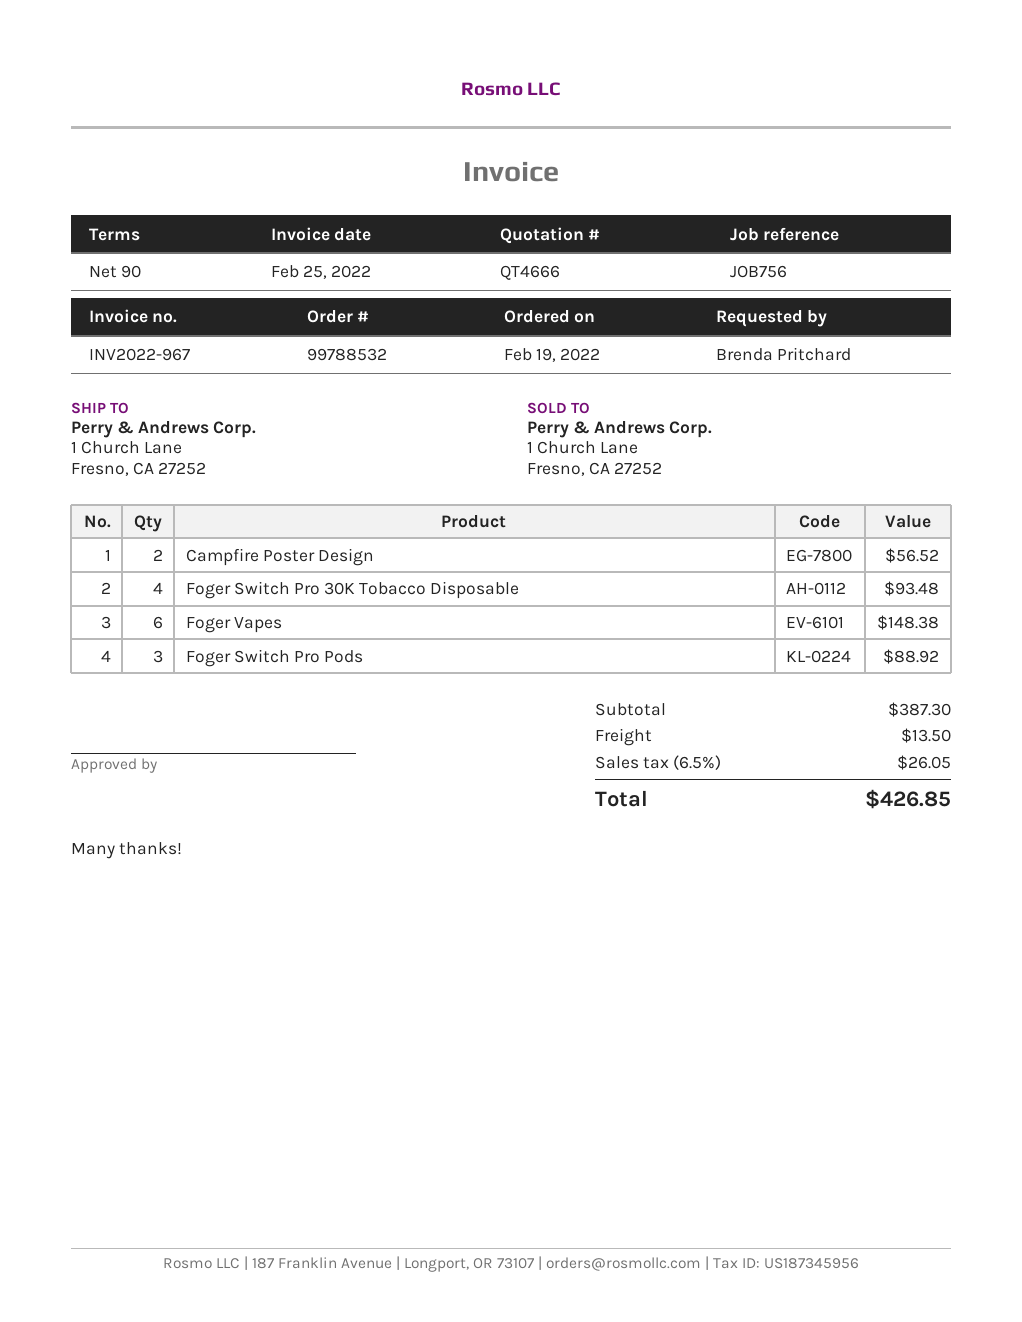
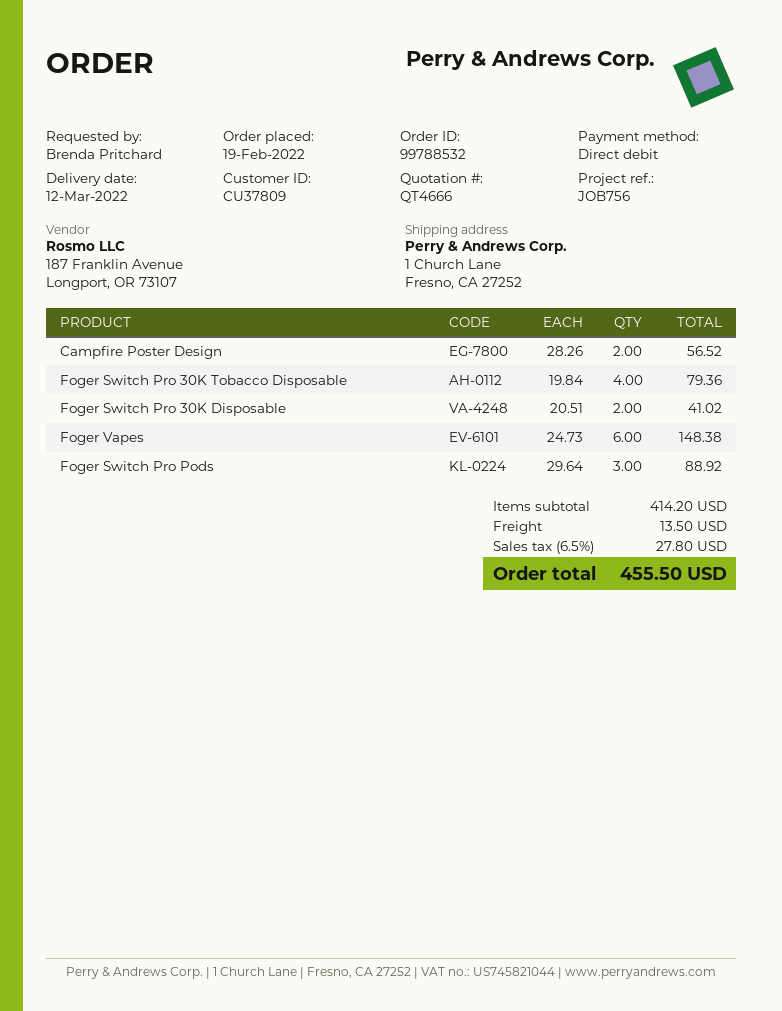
Foger Switch Pro 30K Tobacco Disposable: 4 for 93.48 -> 4 for 79.36
Foger Switch Pro 30K Disposable: none -> 2 for 41.02
subtotal: 387.30 -> 414.20
tax: 6.5% = 26.05 -> 6.5% = 27.80
total: 426.85 -> 455.50

